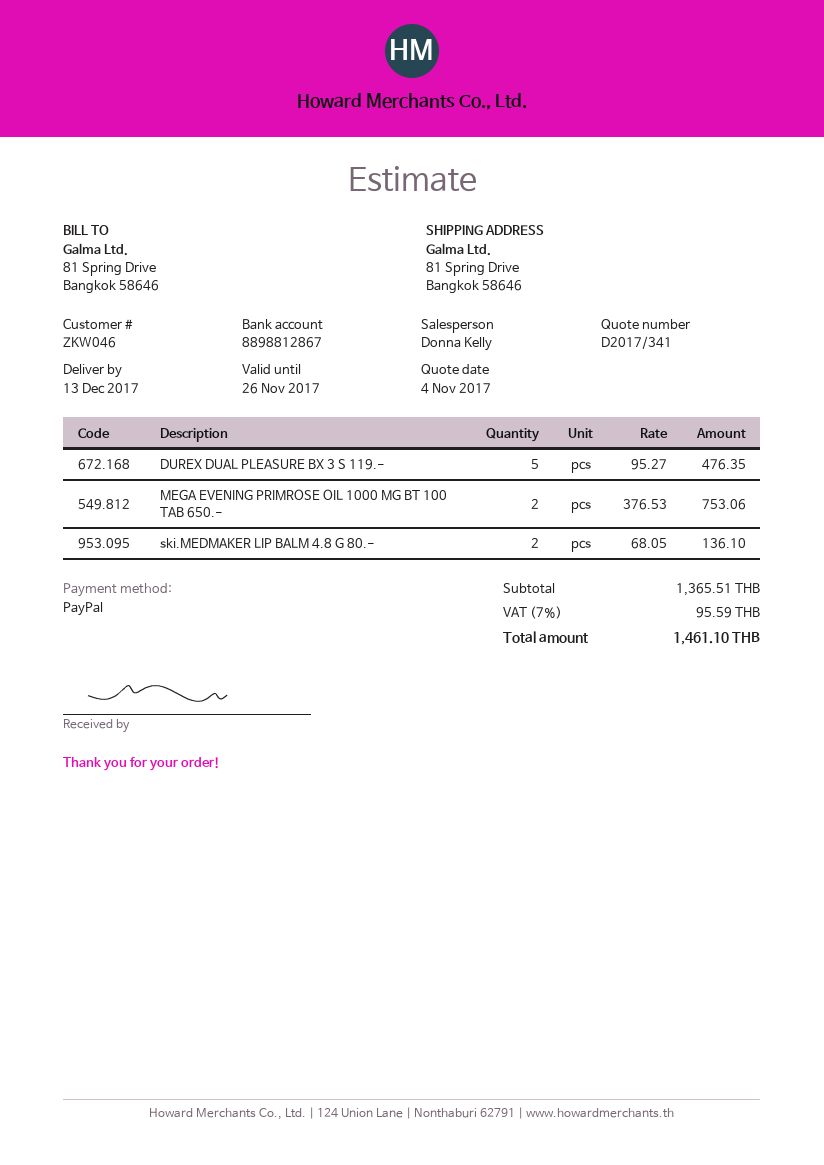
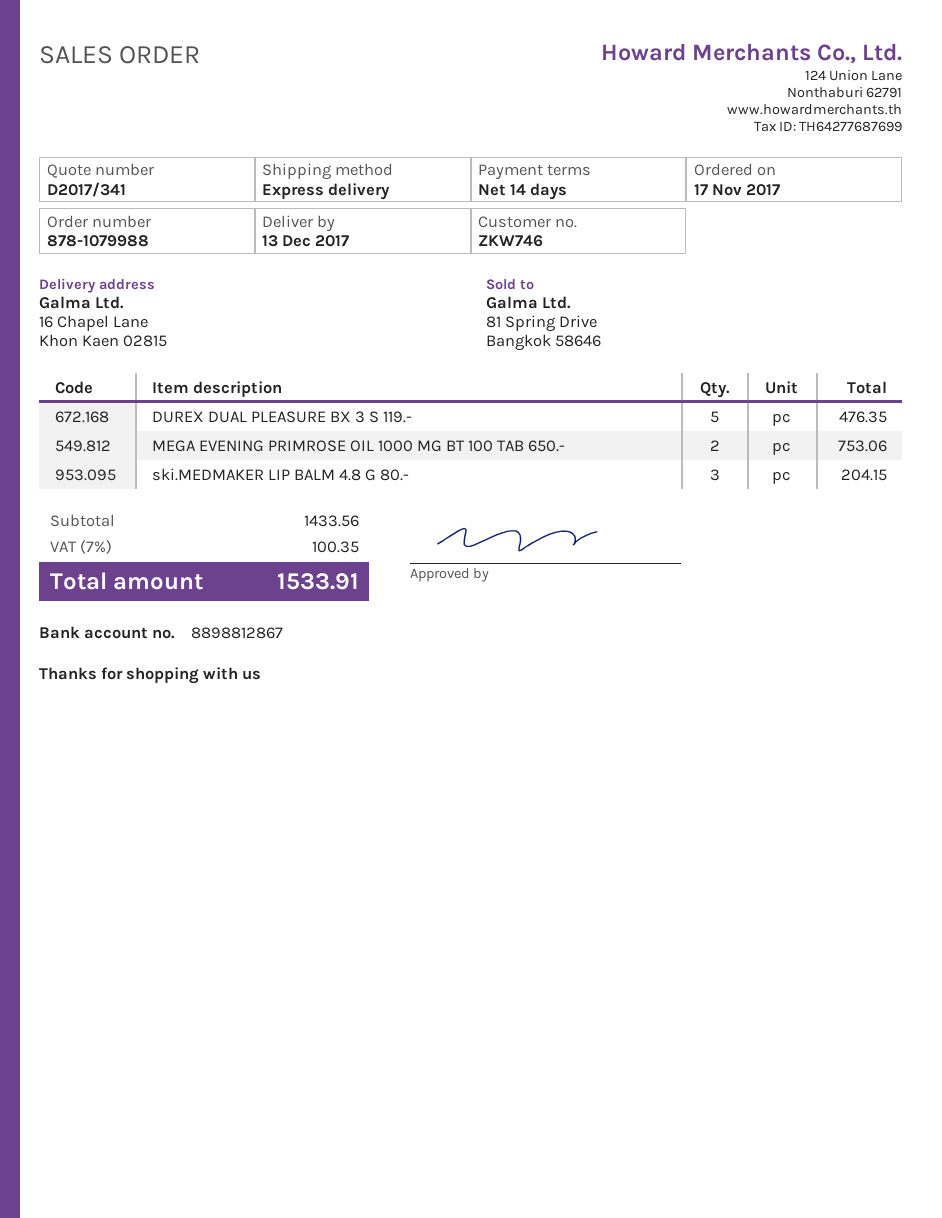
customer number: ZKW046 -> ZKW746
ship to: 81 Spring Drive, Bangkok 58646 -> 16 Chapel Lane, Khon Kaen 02815
ski.MEDMAKER LIP BALM 4.8 G 80.-: 2 for 136.10 -> 3 for 204.15
subtotal: 1365.51 -> 1433.56
tax: 7% = 95.59 -> 7% = 100.35
total: 1461.10 -> 1533.91

